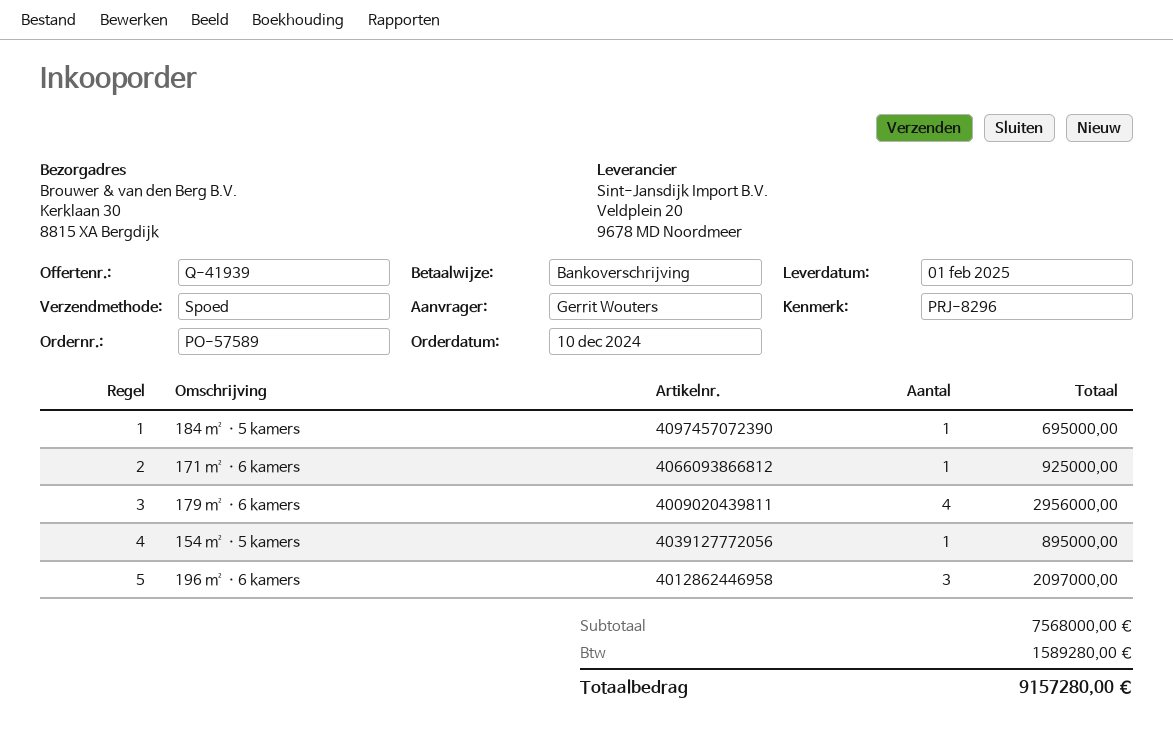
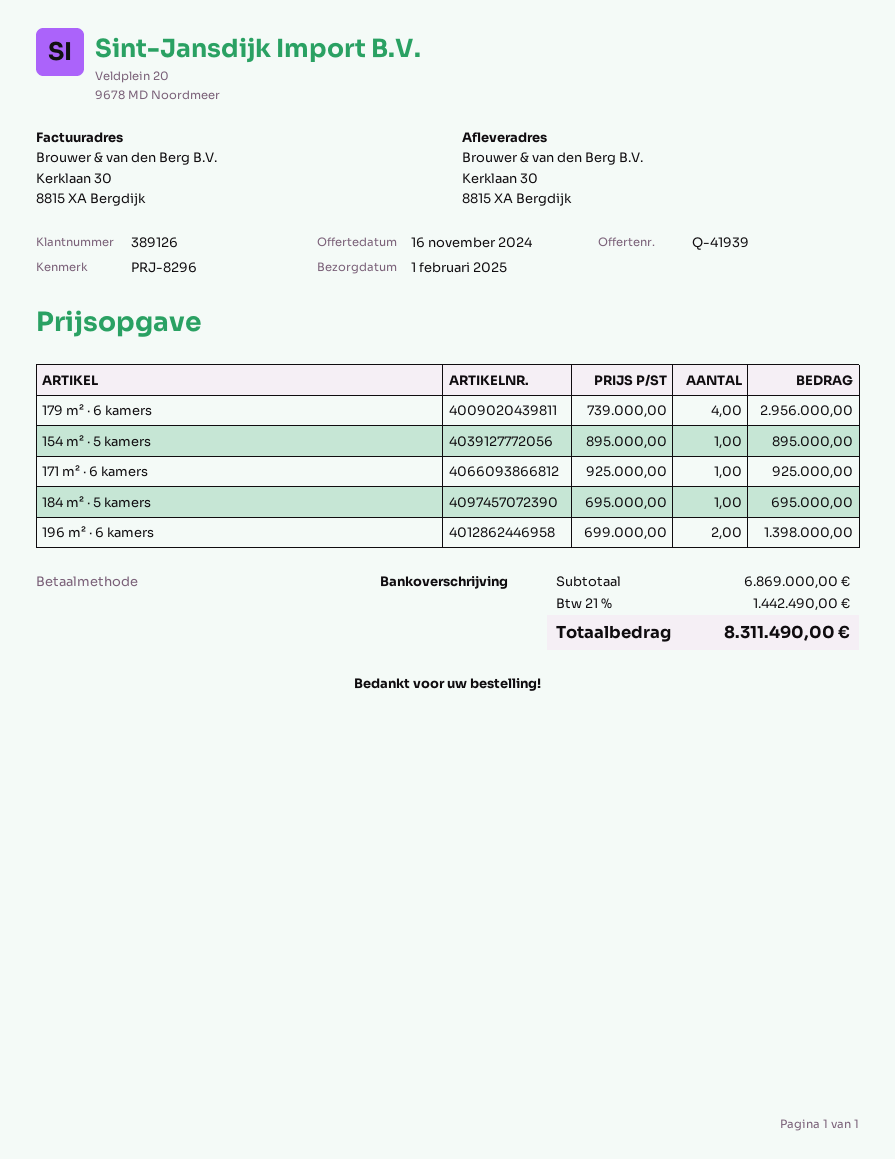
196 m² · 6 kamers: 3 for 2097000.00 -> 2 for 1398000.00
subtotal: 7568000.00 -> 6869000.00
tax: 1589280.00 -> 1442490.00
total: 9157280.00 -> 8311490.00

